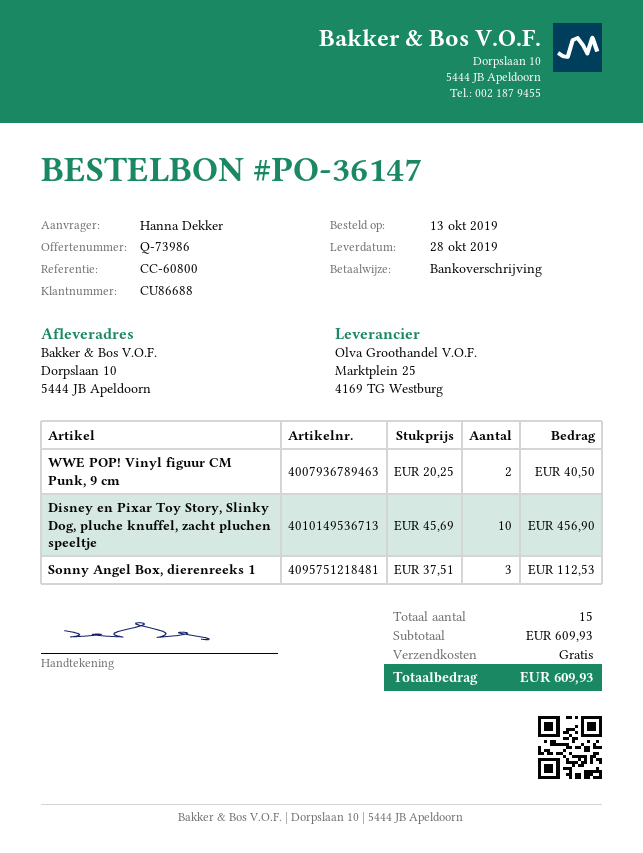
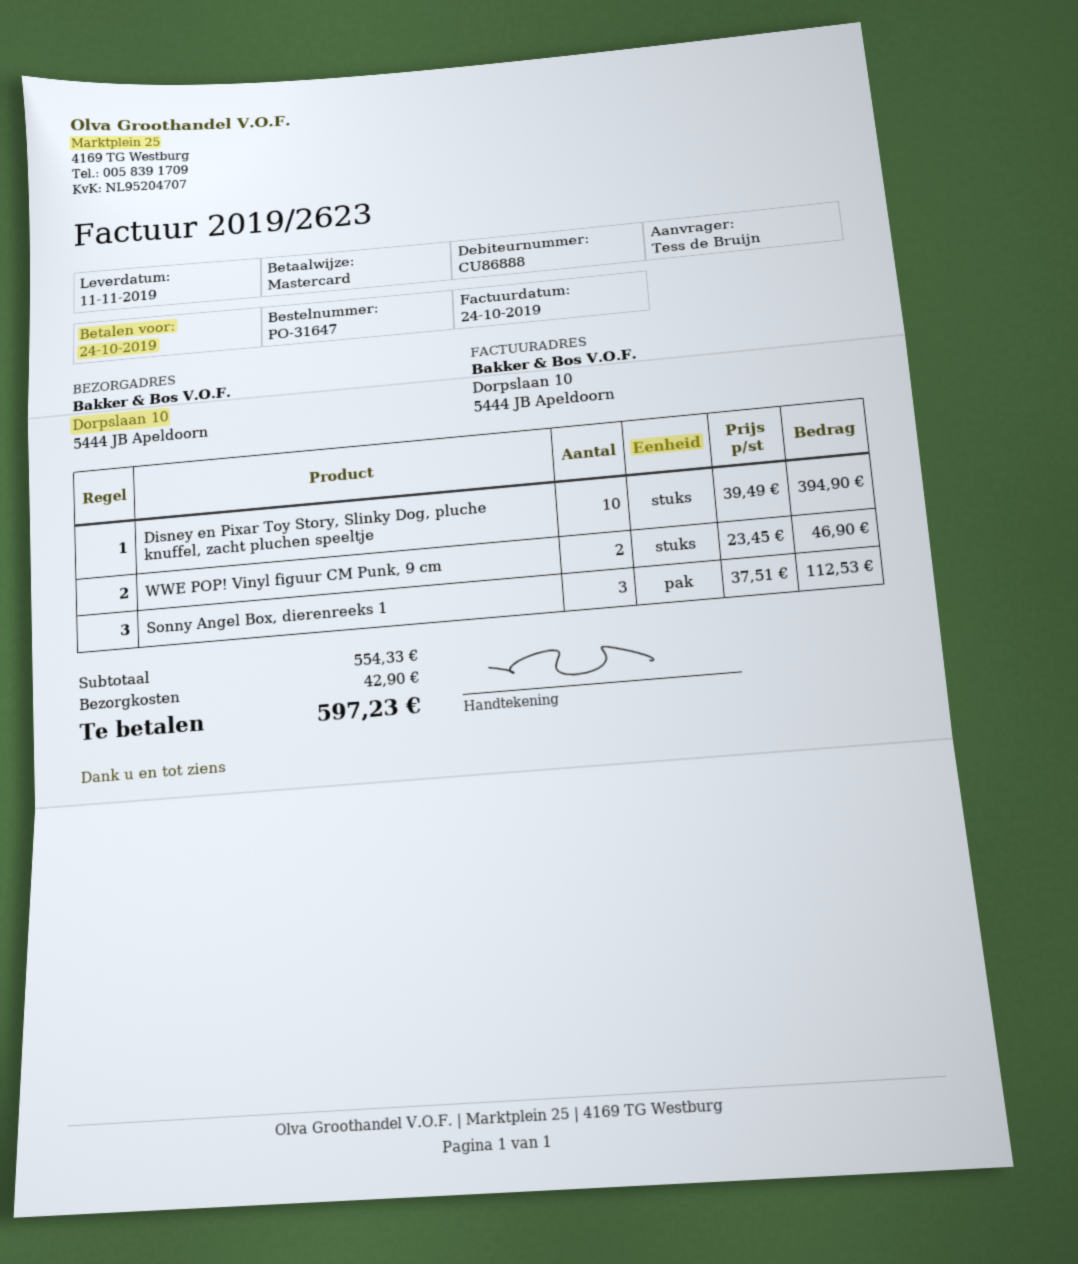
order number: PO-36147 -> PO-31647
delivery date: 2019-10-28 -> 2019-11-11
customer number: CU86688 -> CU86888
ordered by: Hanna Dekker -> Tess de Bruijn
payment method: bank transfer -> Mastercard
WWE POP! Vinyl figuur CM Punk, 9 cm: 2 x 20.25 = 40.50 -> 2 x 23.45 = 46.90
Disney en Pixar Toy Story, Slinky Dog, pluche knuffel, zacht pluchen speeltje: 10 x 45.69 = 456.90 -> 10 x 39.49 = 394.90
subtotal: 609.93 -> 554.33
shipping: 0.00 -> 42.90
total: 609.93 -> 597.23

